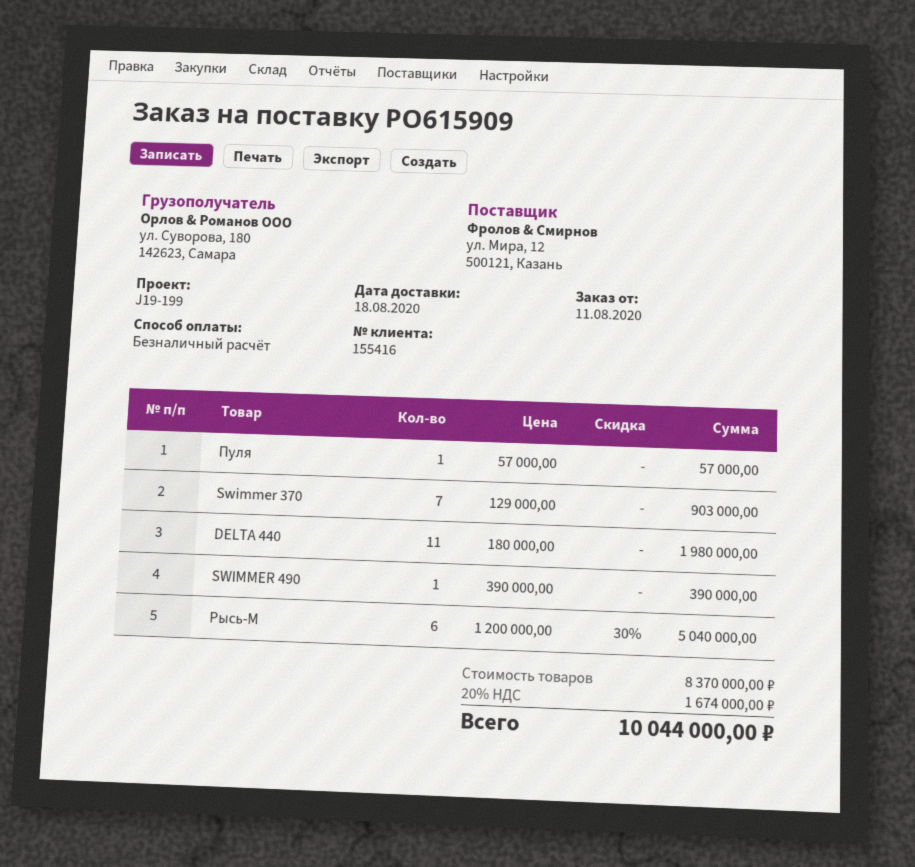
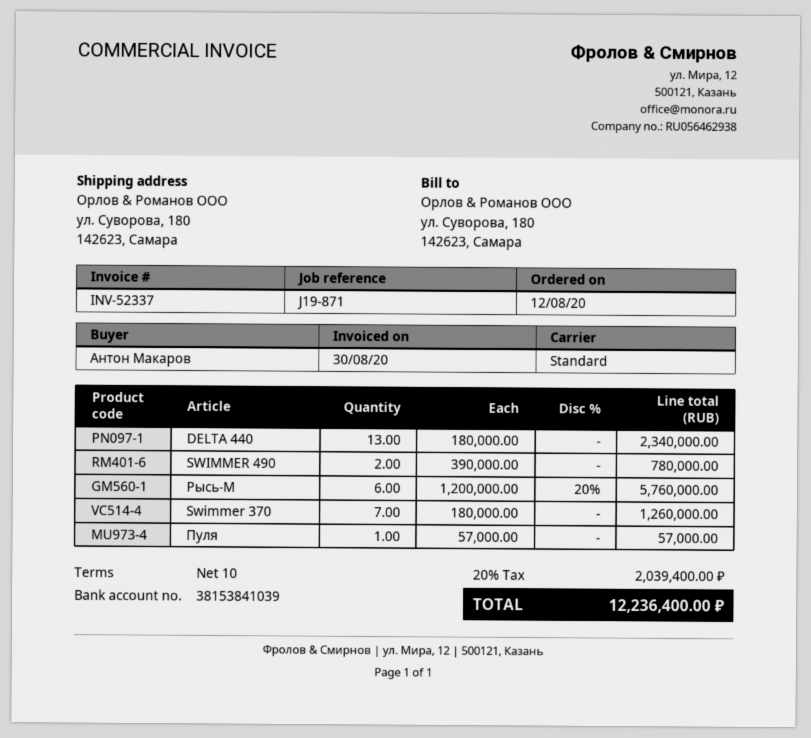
order date: 2020-08-11 -> 2020-08-12
reference: J19-199 -> J19-871
Swimmer 370: 7 x 129000.00 = 903000.00 -> 7 x 180000.00 = 1260000.00
DELTA 440: 11 x 180000.00 = 1980000.00 -> 13 x 180000.00 = 2340000.00
SWIMMER 490: 1 x 390000.00 = 390000.00 -> 2 x 390000.00 = 780000.00
Рысь-М: 6 x 1200000.00 - 30% = 5040000.00 -> 6 x 1200000.00 - 20% = 5760000.00
tax: 20% = 1674000.00 -> 20% = 2039400.00
total: 10044000.00 -> 12236400.00

